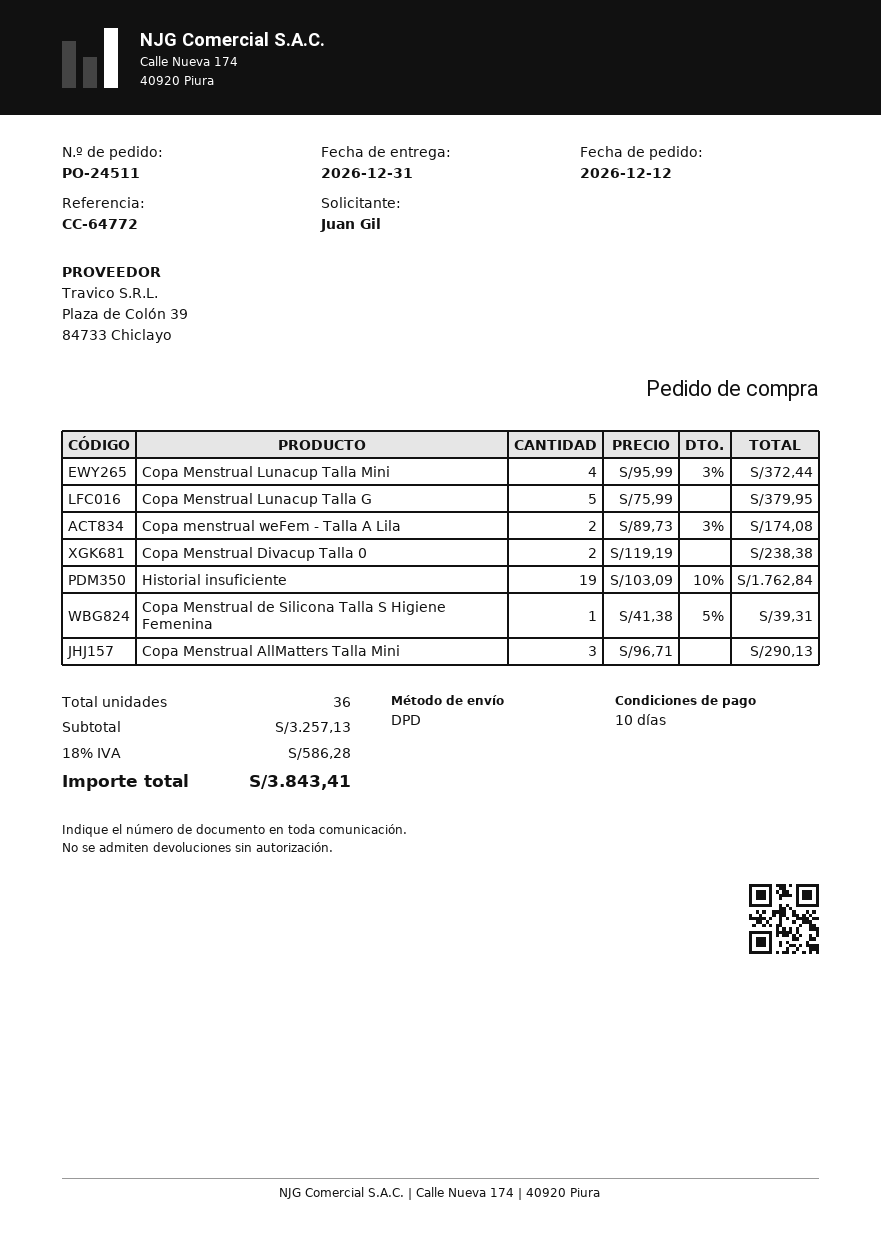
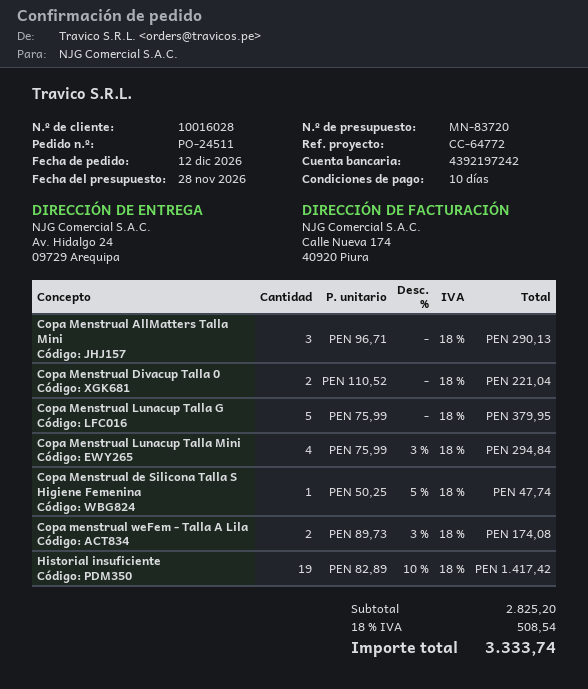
Copa Menstrual Lunacup Talla Mini: 4 x 95.99 - 3% = 372.44 -> 4 x 75.99 - 3% = 294.84
Copa Menstrual Divacup Talla 0: 2 x 119.19 = 238.38 -> 2 x 110.52 = 221.04
Historial insuficiente: 19 x 103.09 - 10% = 1762.84 -> 19 x 82.89 - 10% = 1417.42
Copa Menstrual de Silicona Talla S Higiene Femenina: 1 x 41.38 - 5% = 39.31 -> 1 x 50.25 - 5% = 47.74
subtotal: 3257.13 -> 2825.20
tax: 18% = 586.28 -> 18% = 508.54
total: 3843.41 -> 3333.74

